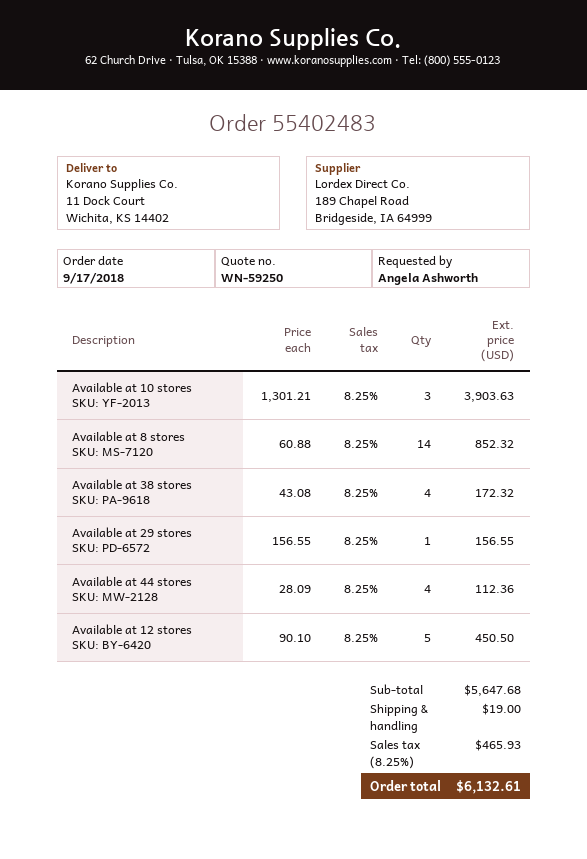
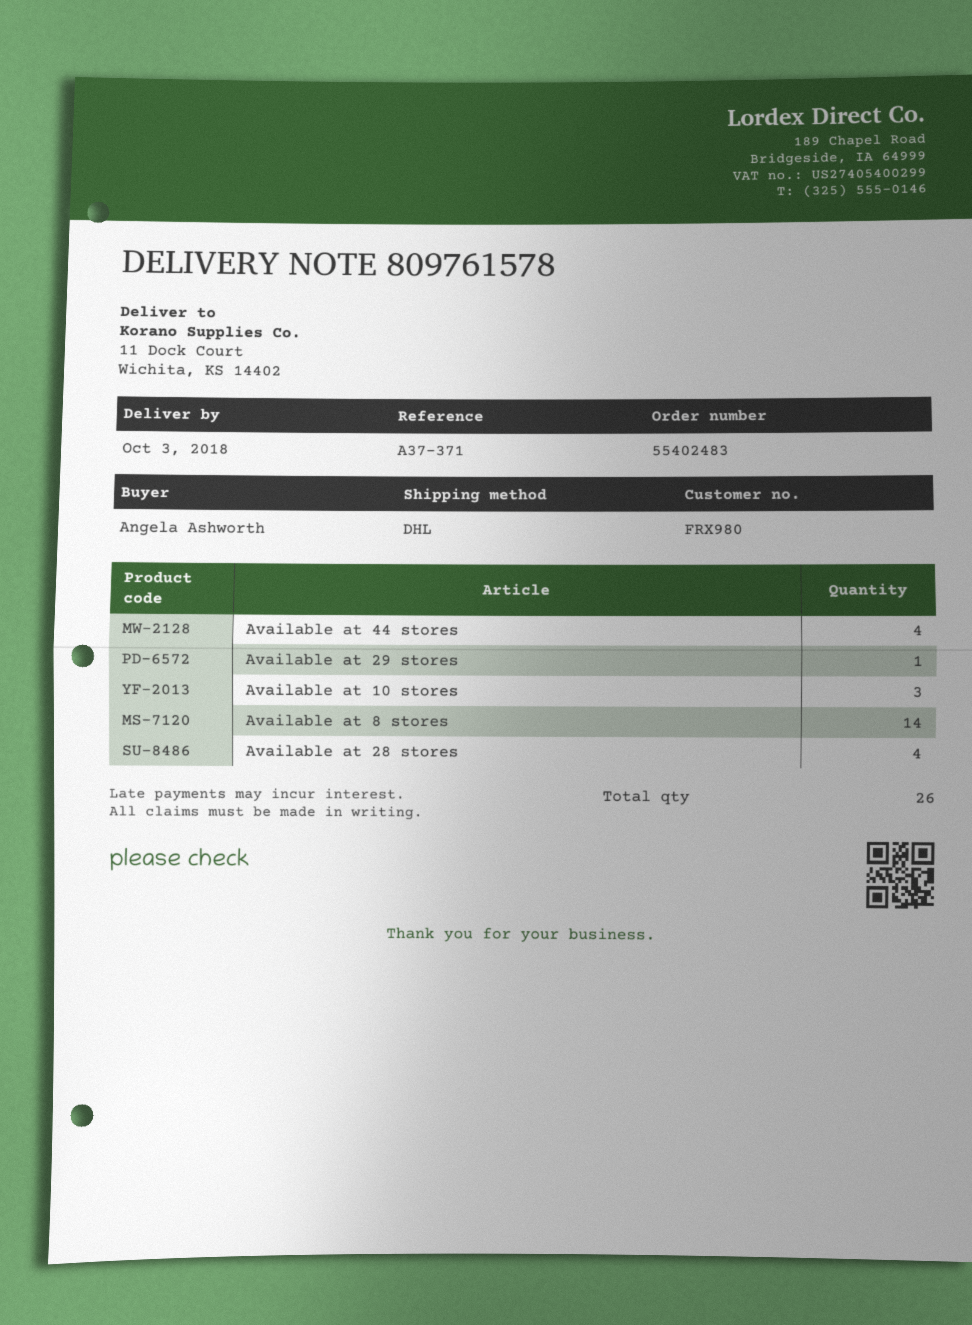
Available at 38 stores: 4 -> none
Available at 12 stores: 5 -> none
Available at 28 stores: none -> 4

